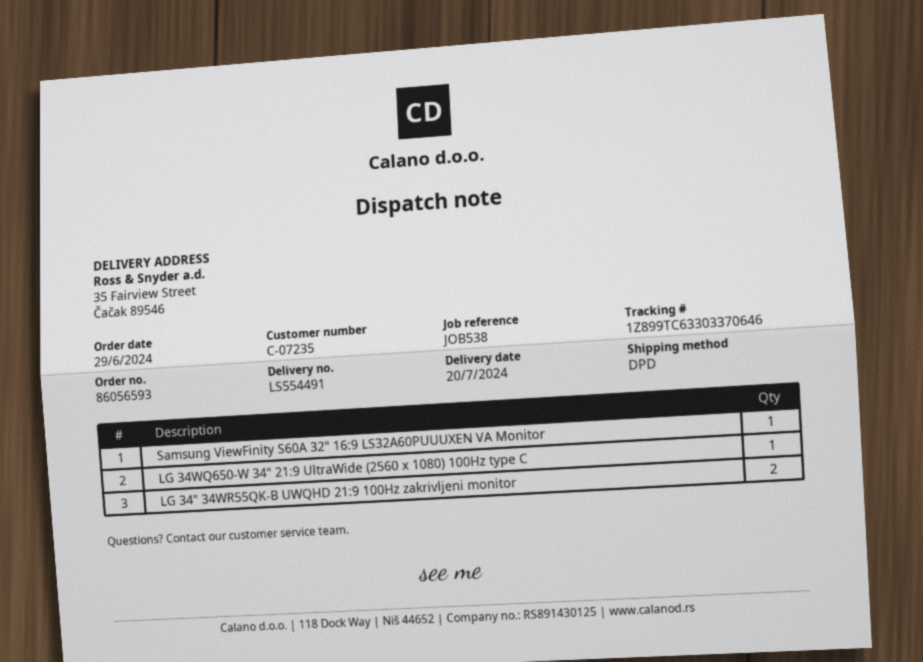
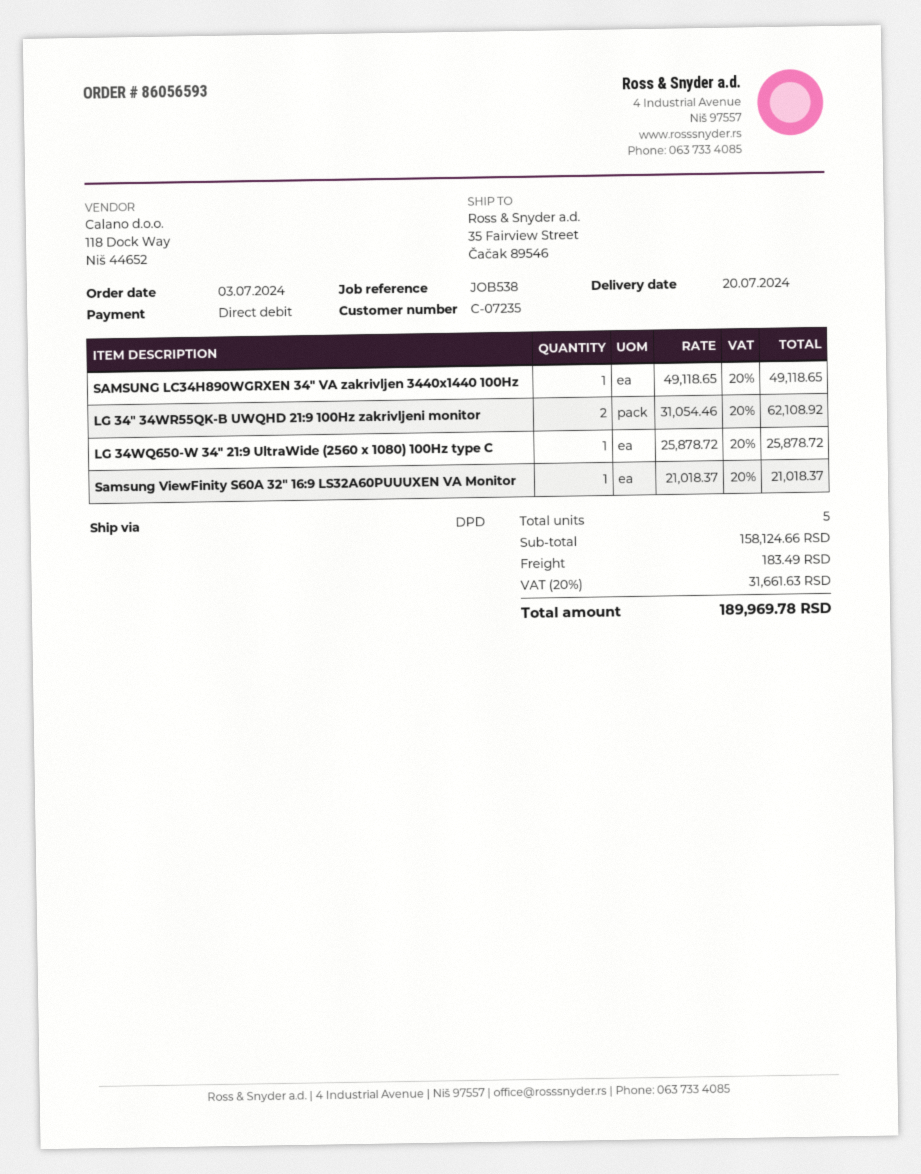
order date: 2024-06-29 -> 2024-07-03
SAMSUNG LC34H890WGRXEN 34" VA zakrivljen 3440x1440 100Hz: none -> 1

